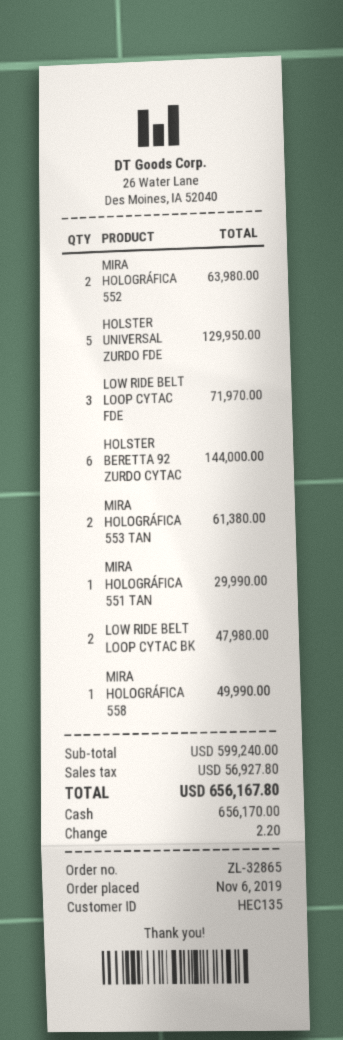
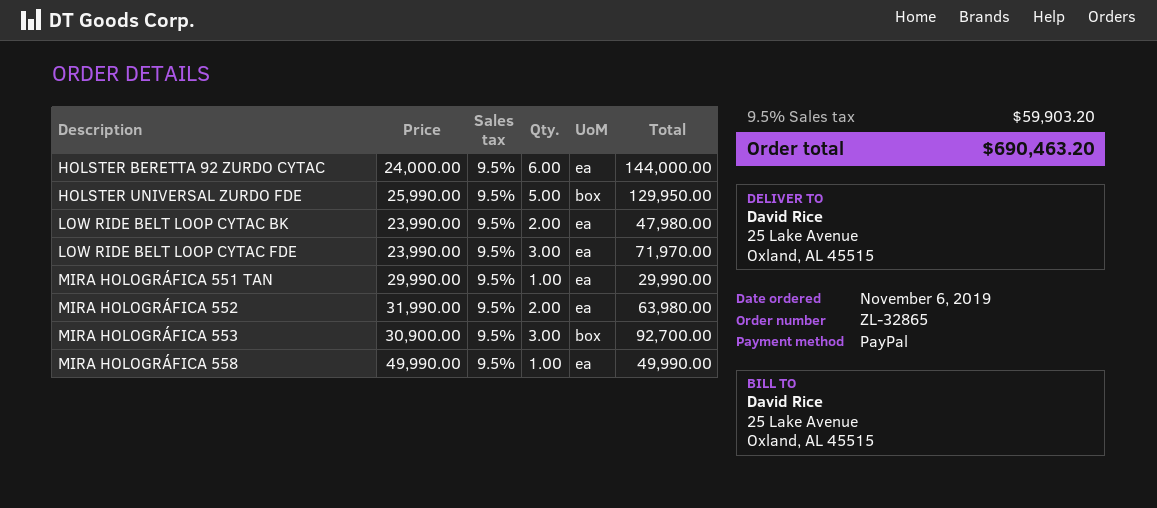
payment method: cash -> PayPal
MIRA HOLOGRÁFICA 553 TAN: 2 for 61380.00 -> none
MIRA HOLOGRÁFICA 553: none -> 3 for 92700.00
tax: 56927.80 -> 59903.20
total: 656167.80 -> 690463.20

